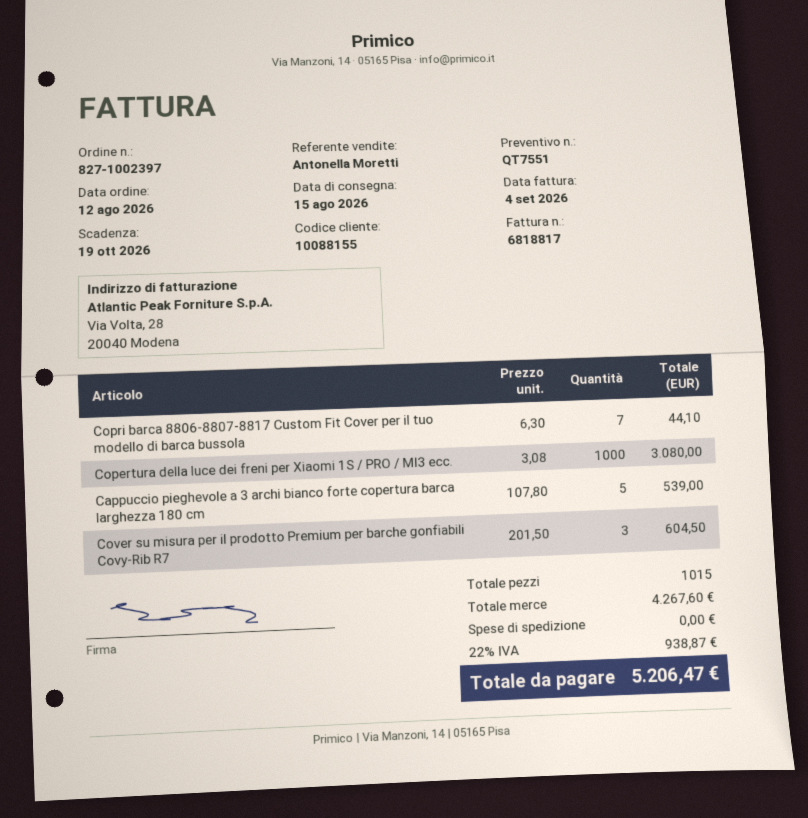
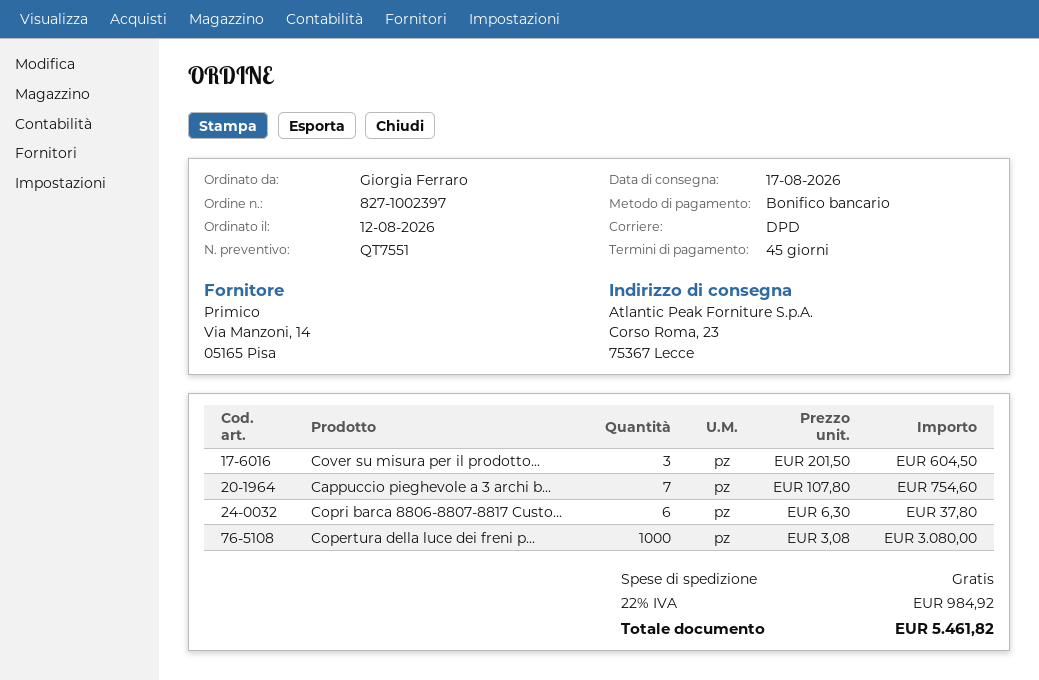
delivery date: 2026-08-15 -> 2026-08-17
Copri barca 8806-8807-8817 Custom Fit Cover per il tuo modello di barca bussola: 7 x 6.30 = 44.10 -> 6 x 6.30 = 37.80
Cappuccio pieghevole a 3 archi bianco forte copertura barca larghezza 180 cm: 5 x 107.80 = 539.00 -> 7 x 107.80 = 754.60
tax: 22% = 938.87 -> 22% = 984.92
total: 5206.47 -> 5461.82

